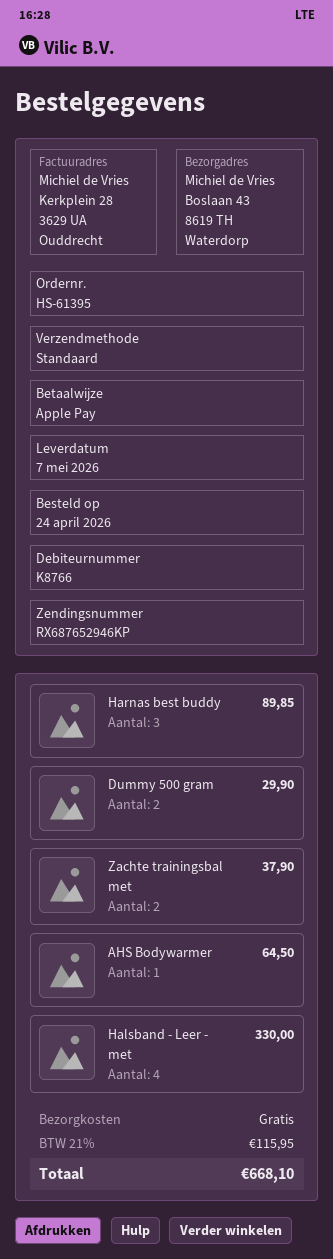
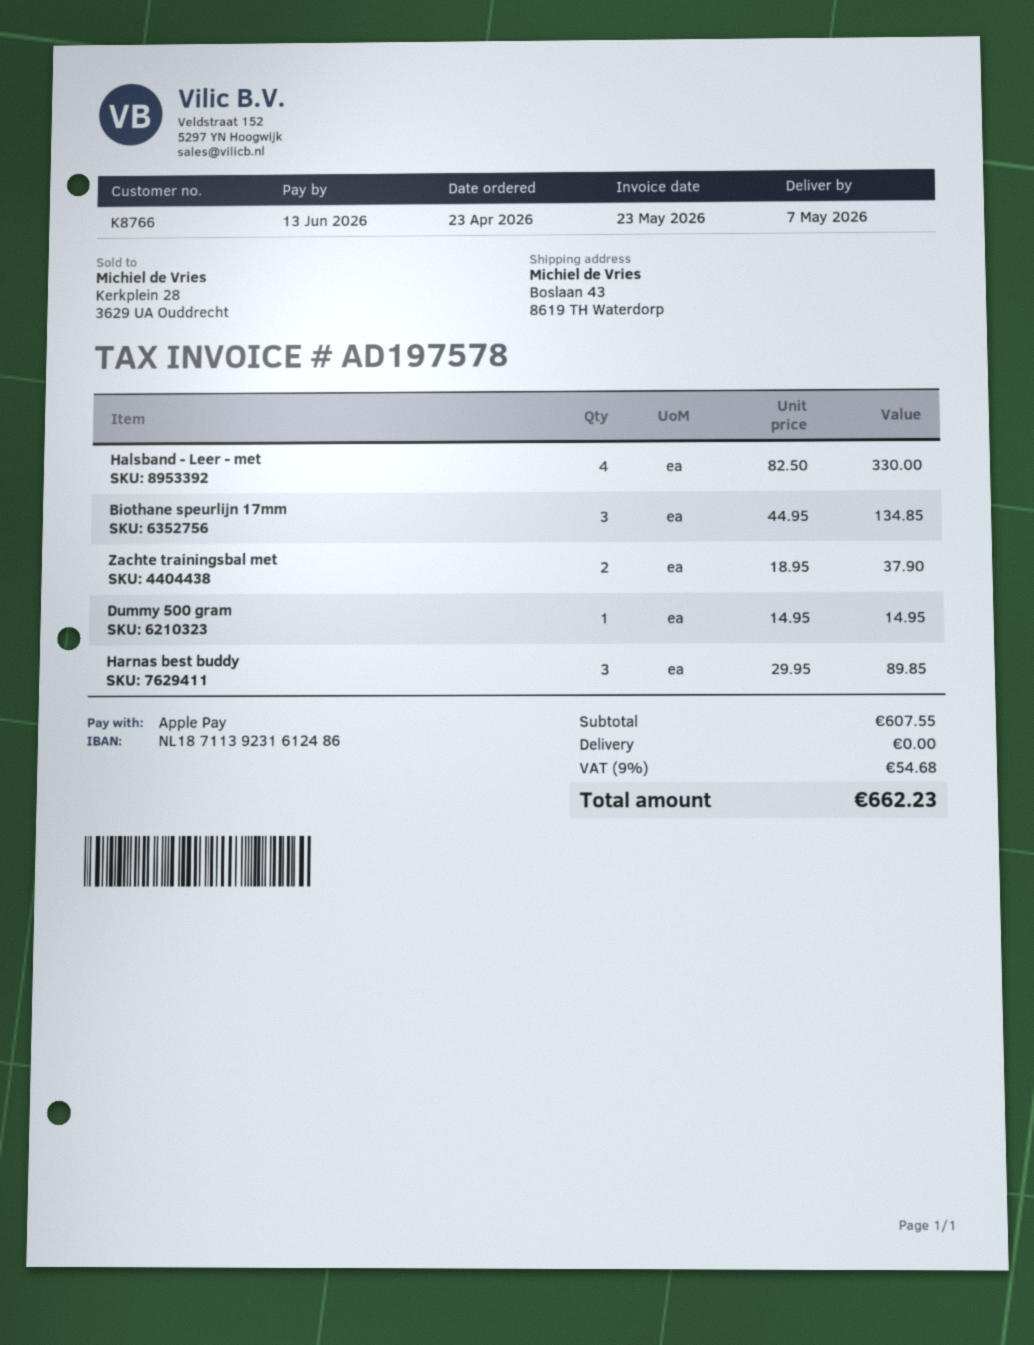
order date: 2026-04-24 -> 2026-04-23
Dummy 500 gram: 2 for 29.90 -> 1 for 14.95
AHS Bodywarmer: 1 for 64.50 -> none
Biothane speurlijn 17mm: none -> 3 for 134.85
tax: 21% = 115.95 -> 9% = 54.68
total: 668.10 -> 662.23

